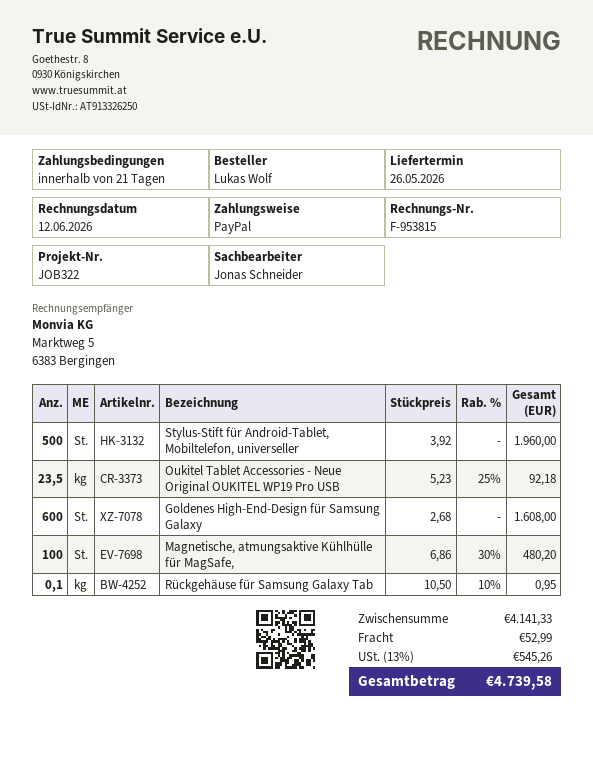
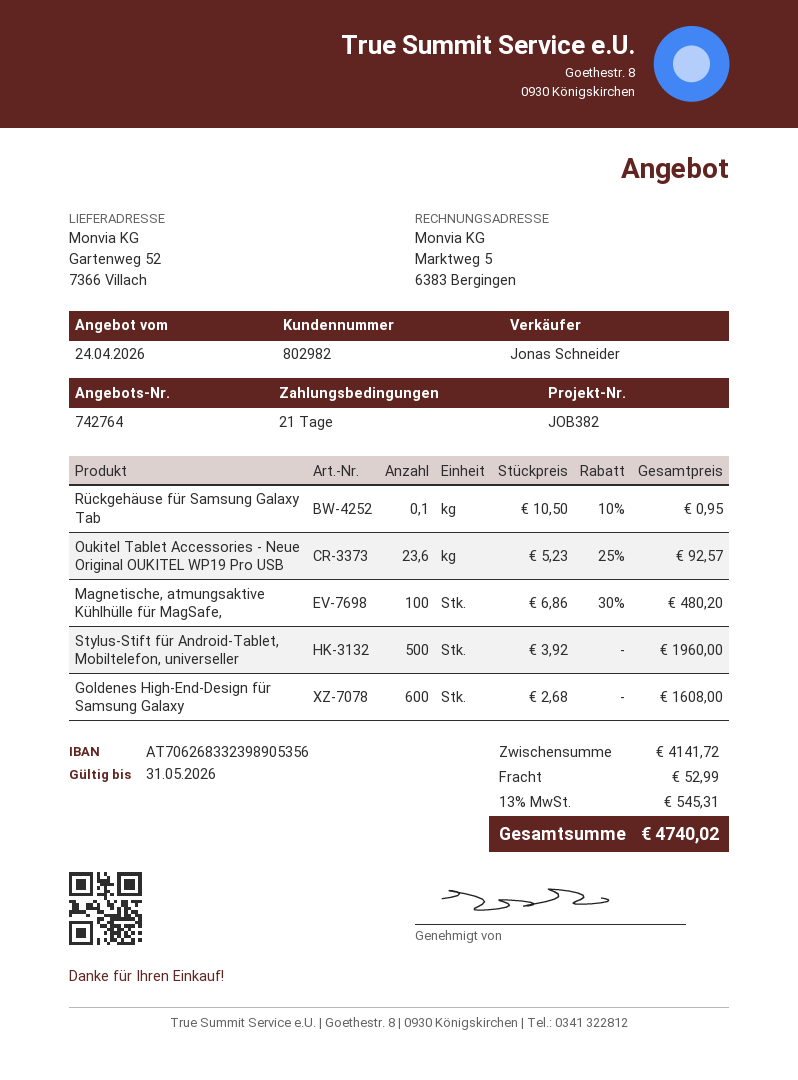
reference: JOB322 -> JOB382
Oukitel Tablet Accessories - Neue Original OUKITEL WP19 Pro USB: 23.5 x 5.23 - 25% = 92.18 -> 23.6 x 5.23 - 25% = 92.57
subtotal: 4141.33 -> 4141.72
tax: 13% = 545.26 -> 13% = 545.31
total: 4739.58 -> 4740.02

